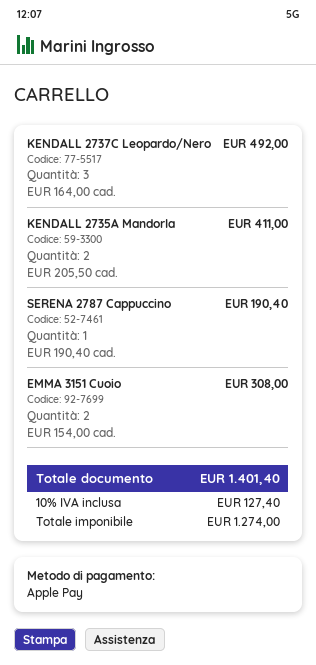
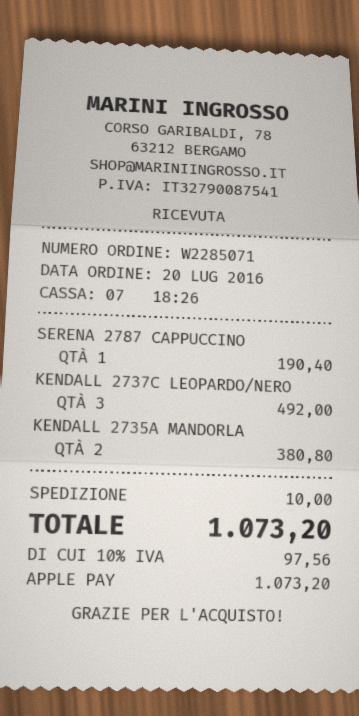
KENDALL 2735A Mandorla: 2 for 411.00 -> 2 for 380.80
EMMA 3151 Cuoio: 2 for 308.00 -> none
shipping: none -> 10.00
tax: 10% = 127.40 -> 10% = 97.56
total: 1401.40 -> 1073.20

